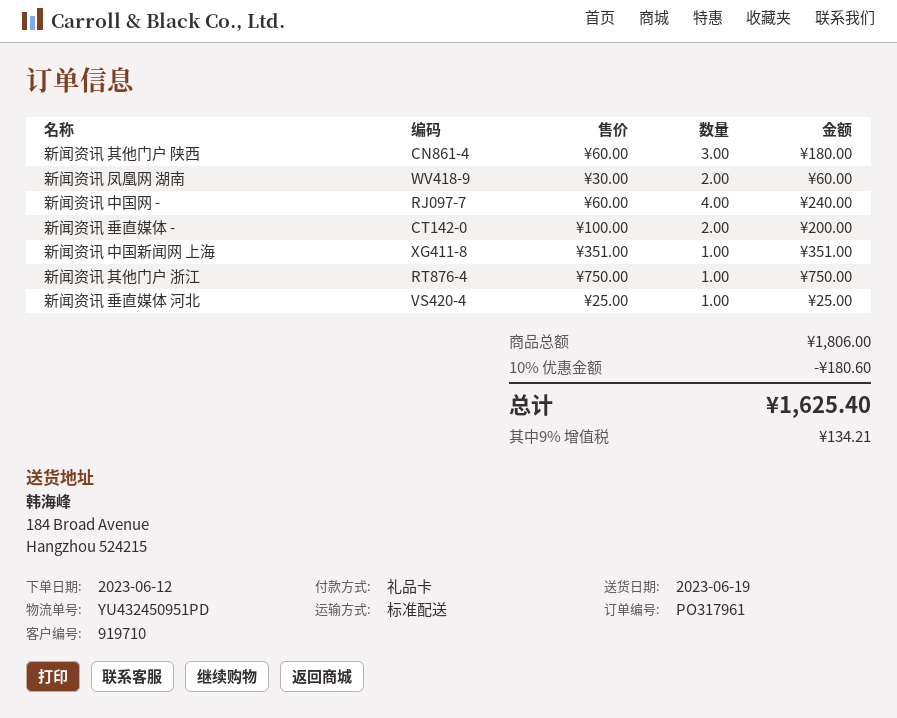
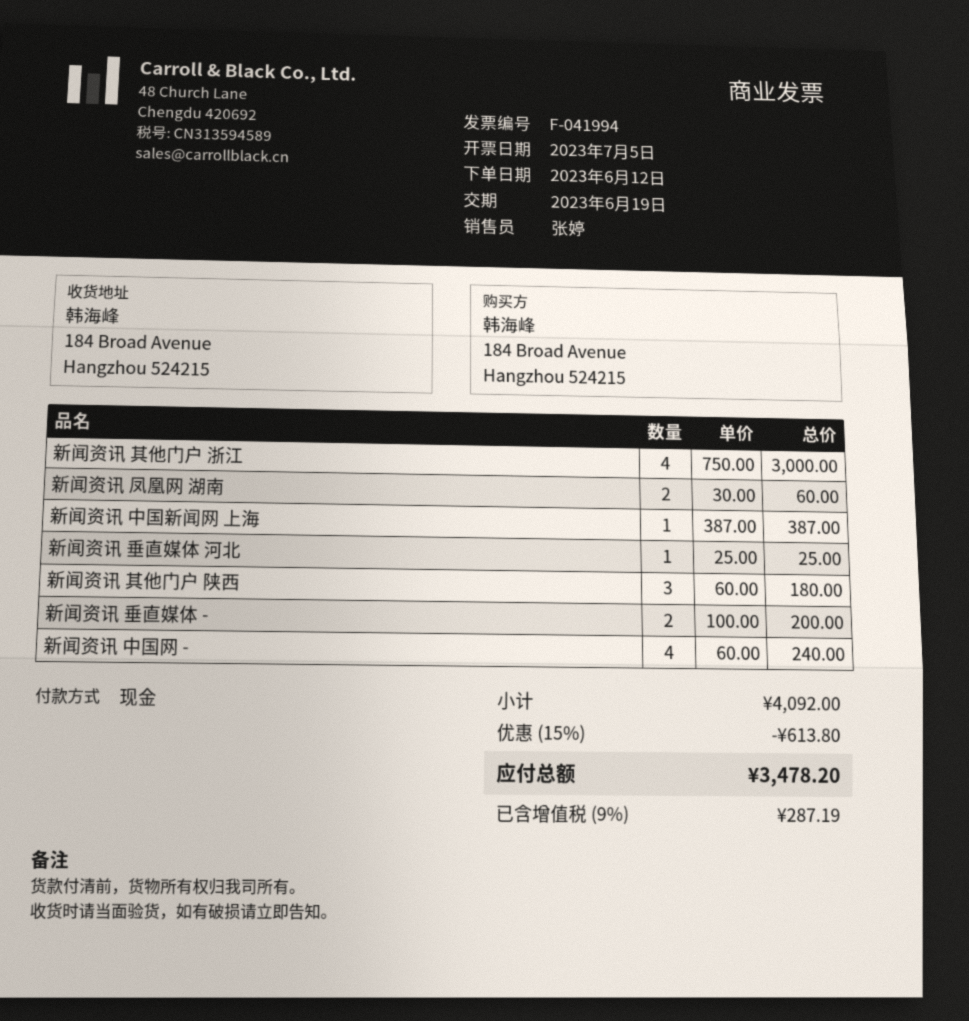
payment method: gift card -> cash
新闻资讯 中国新闻网 上海: 1 x 351.00 = 351.00 -> 1 x 387.00 = 387.00
新闻资讯 其他门户 浙江: 1 x 750.00 = 750.00 -> 4 x 750.00 = 3000.00
subtotal: 1806.00 -> 4092.00
discount: 10% = 180.60 -> 15% = 613.80
tax: 9% = 134.21 -> 9% = 287.19
total: 1625.40 -> 3478.20

